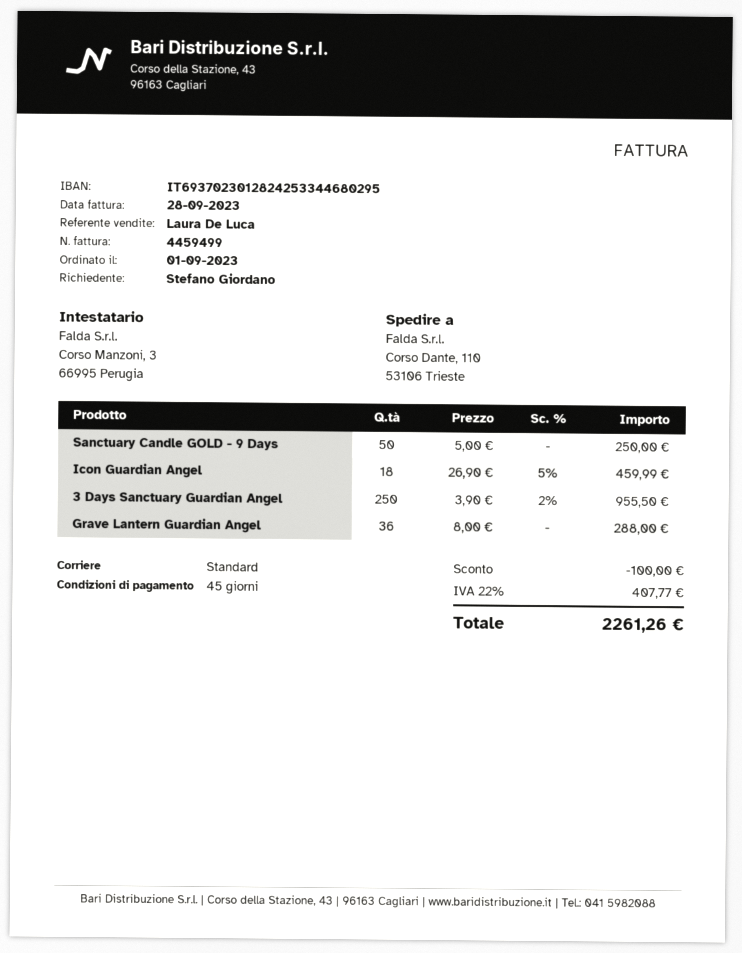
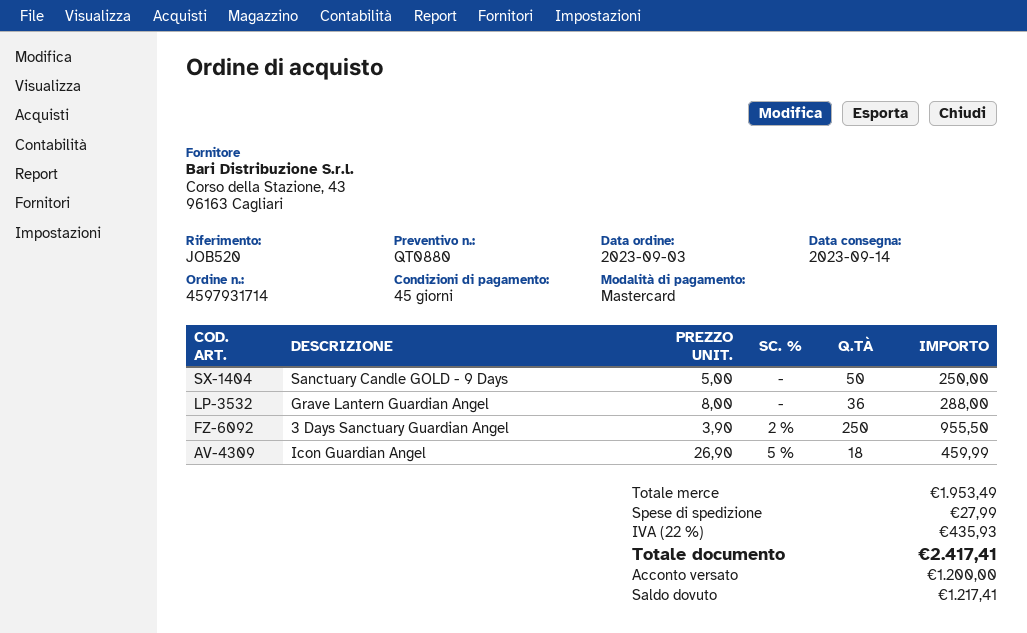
order date: 2023-09-01 -> 2023-09-03
discount: 100.00 -> none
shipping: none -> 27.99
tax: 22% = 407.77 -> 22% = 435.93
total: 2261.26 -> 2417.41

